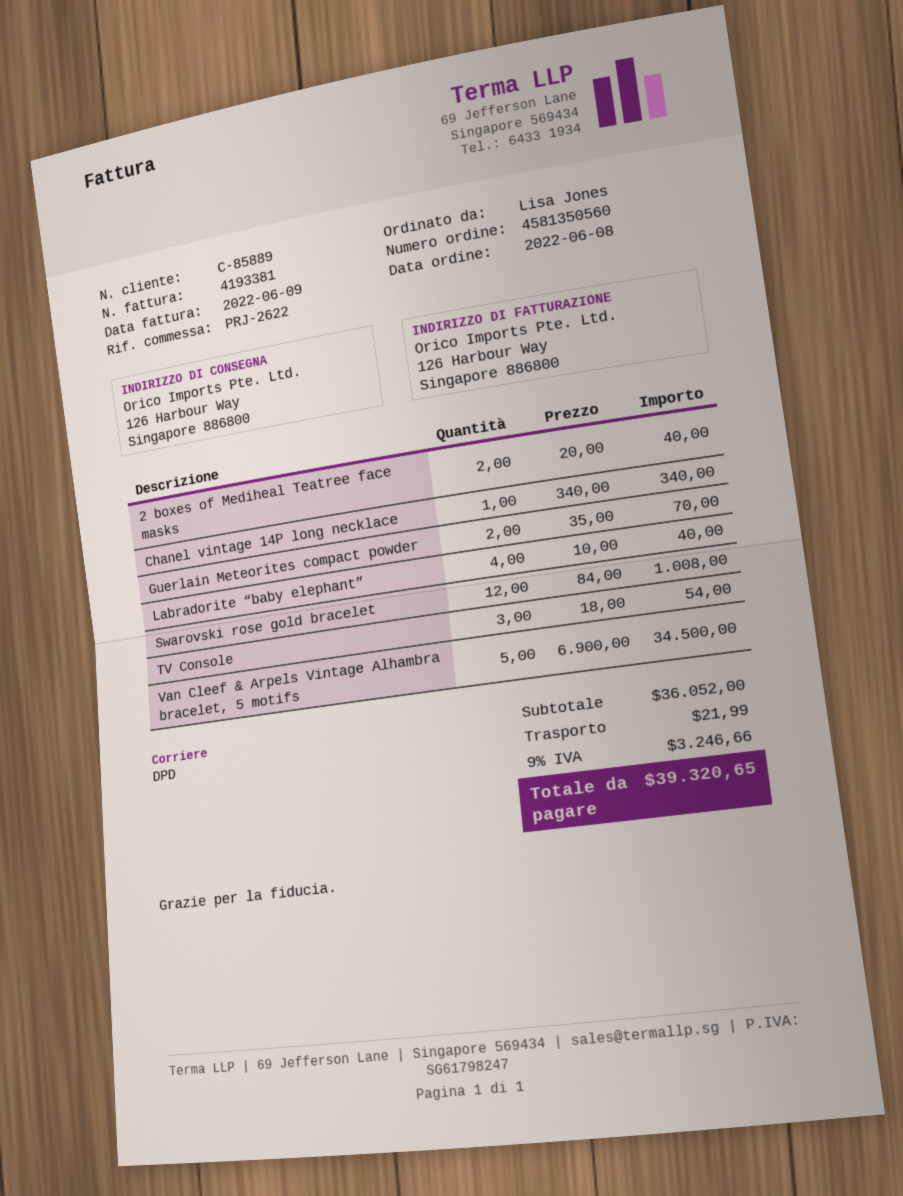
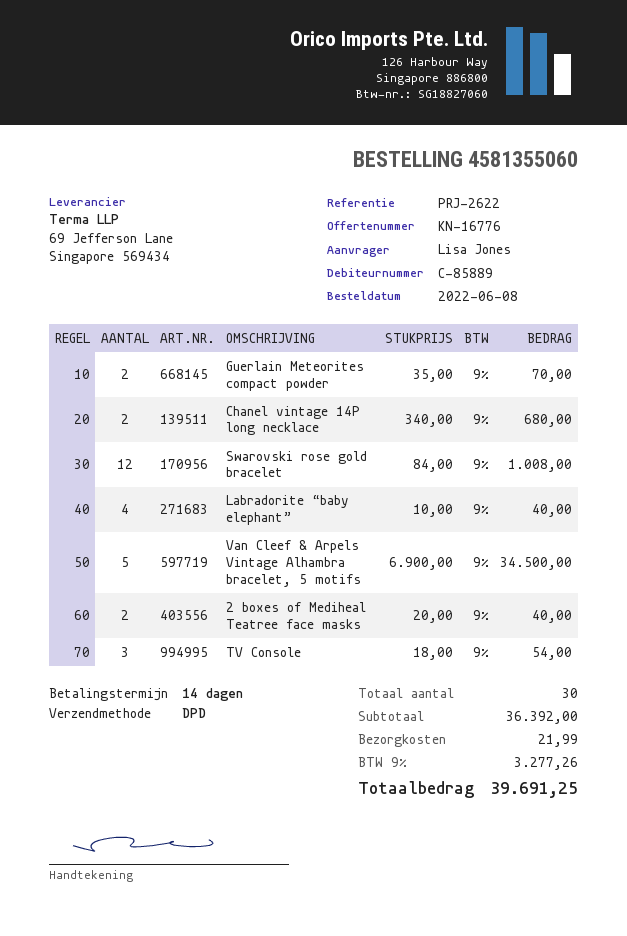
order number: 4581350560 -> 4581355060
Chanel vintage 14P long necklace: 1 x 340.00 = 340.00 -> 2 x 340.00 = 680.00
subtotal: 36052.00 -> 36392.00
tax: 9% = 3246.66 -> 9% = 3277.26
total: 39320.65 -> 39691.25

